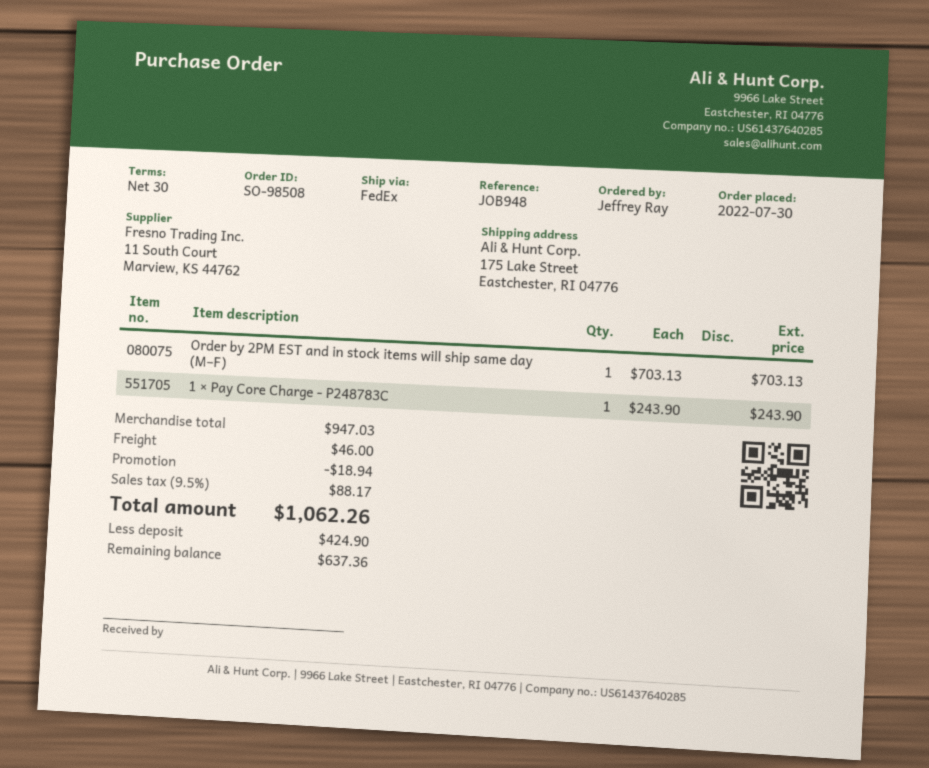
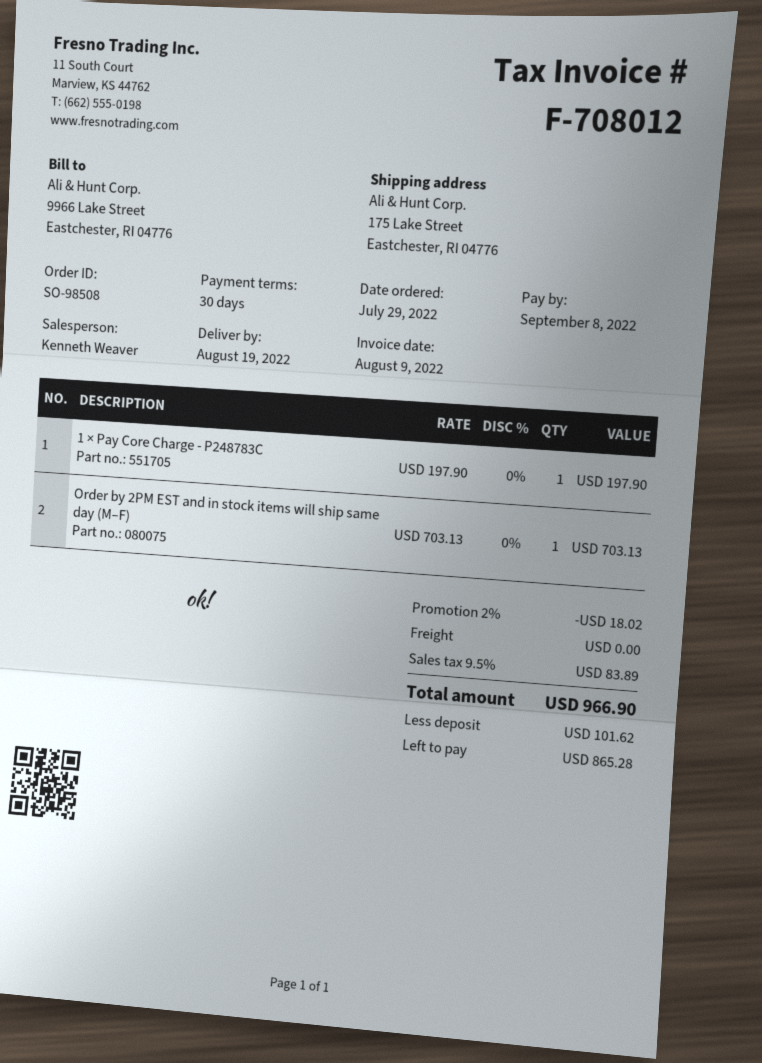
order date: 2022-07-30 -> 2022-07-29
1 × Pay Core Charge - P248783C: 1 x 243.90 = 243.90 -> 1 x 197.90 = 197.90
discount: 18.94 -> 18.02
shipping: 46.00 -> 0.00
tax: 9.5% = 88.17 -> 9.5% = 83.89
total: 1062.26 -> 966.90
deposit: 424.90 -> 101.62
balance: 637.36 -> 865.28

